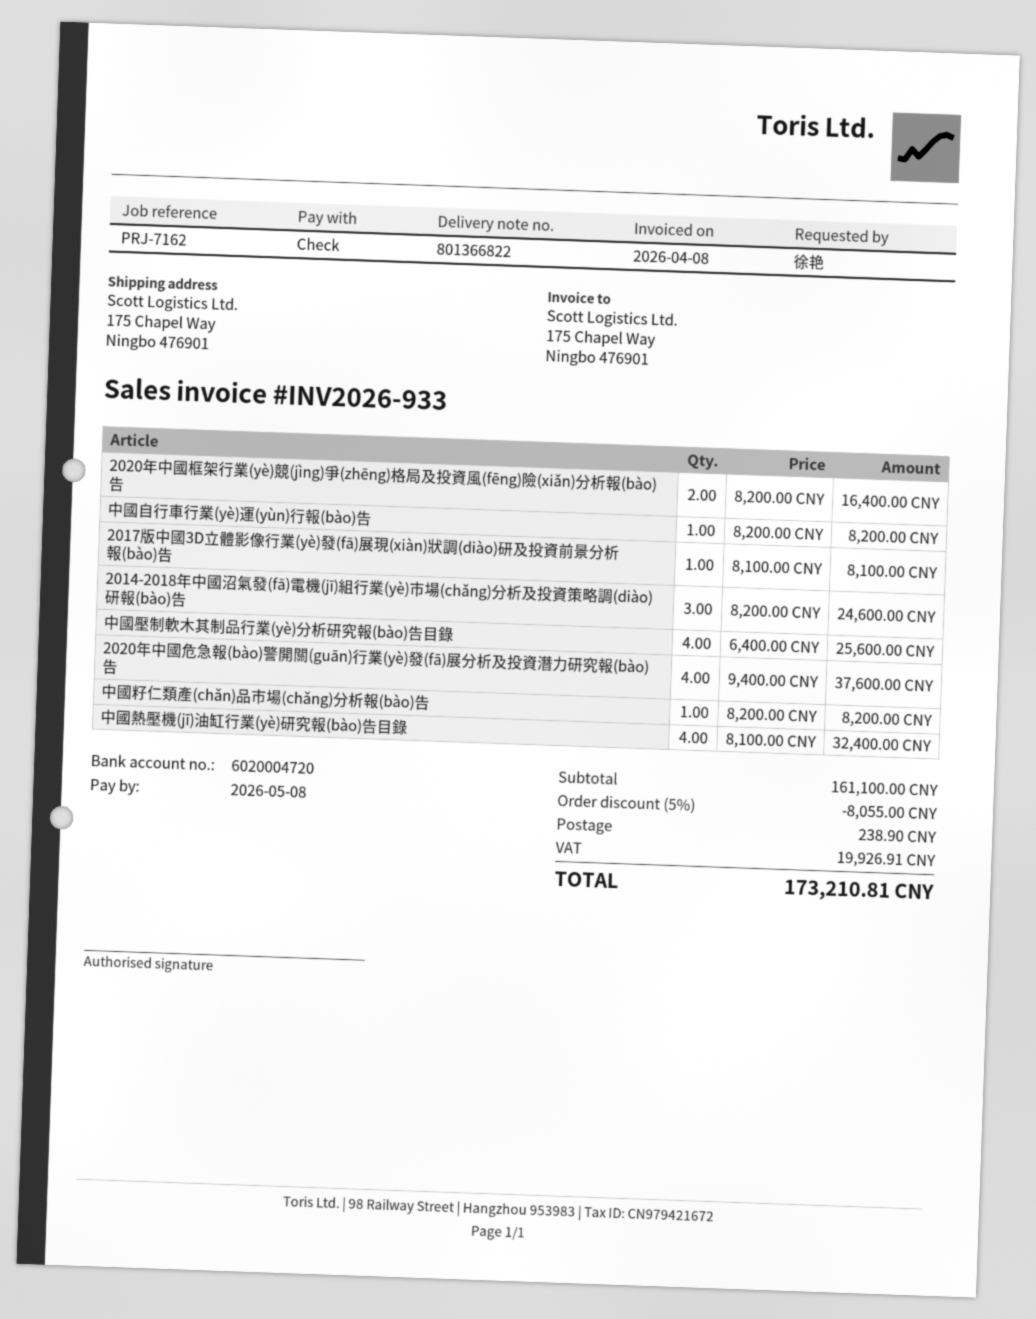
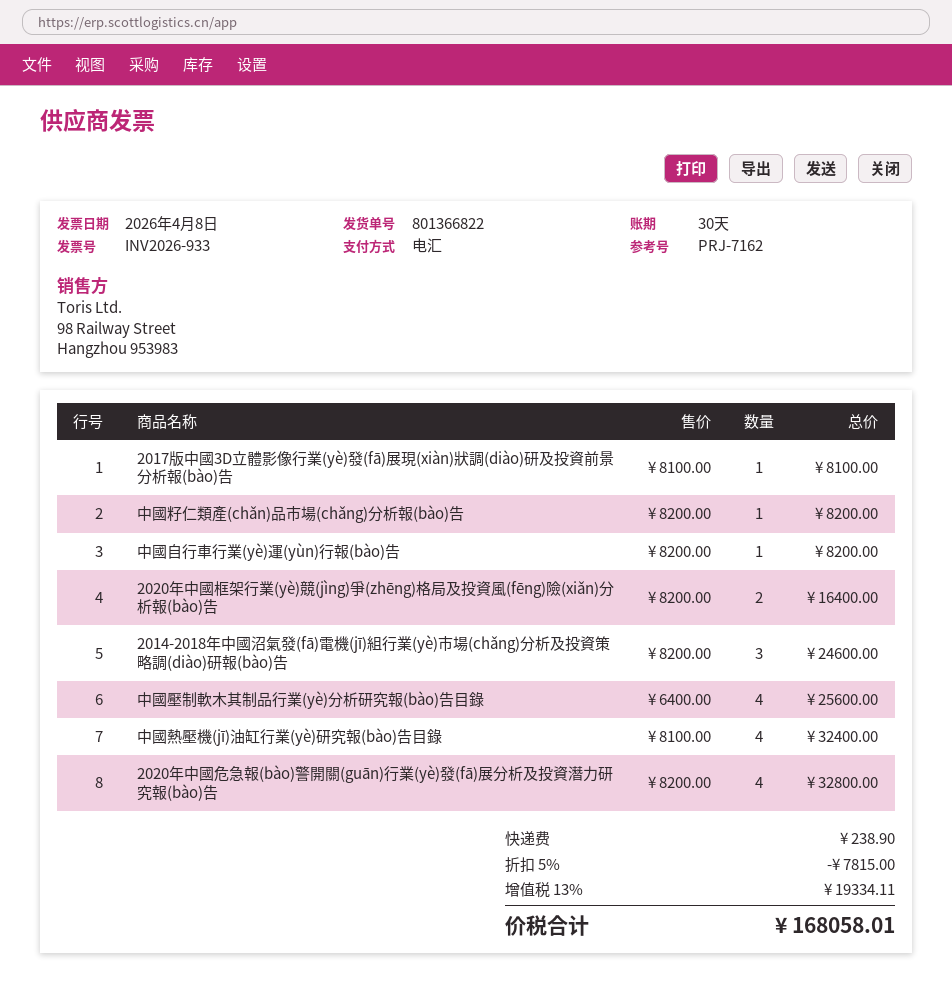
payment method: cheque -> bank transfer
2020年中國危急報(bào)警開關(guān)行業(yè)發(fā)展分析及投資潛力研究報(bào)告: 4 x 9400.00 = 37600.00 -> 4 x 8200.00 = 32800.00
discount: 5% = 8055.00 -> 5% = 7815.00
tax: 19926.91 -> 19334.11
total: 173210.81 -> 168058.01

